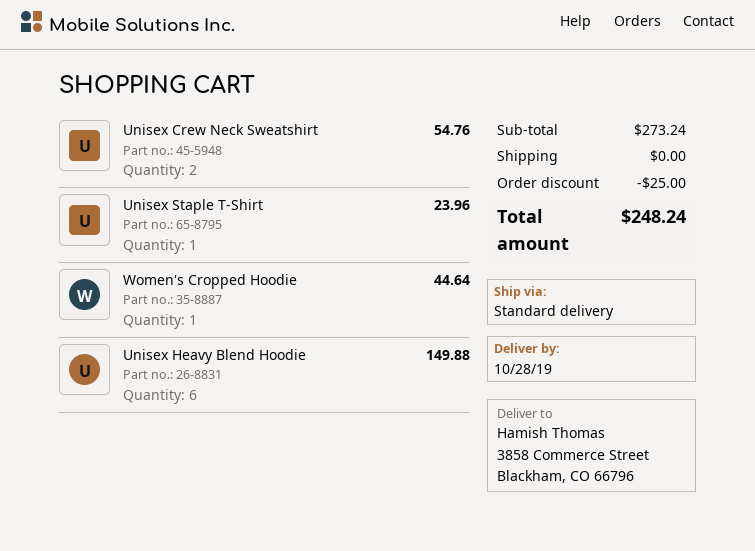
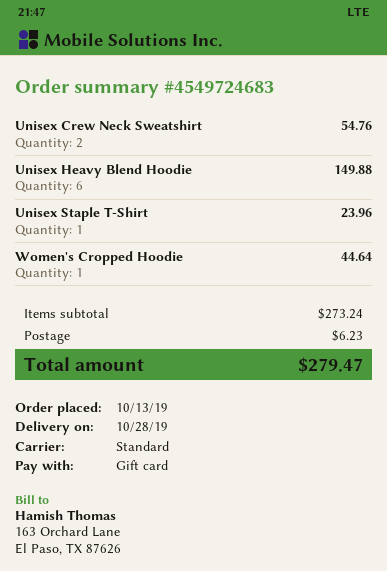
discount: 25.00 -> none
shipping: 0.00 -> 6.23
total: 248.24 -> 279.47

